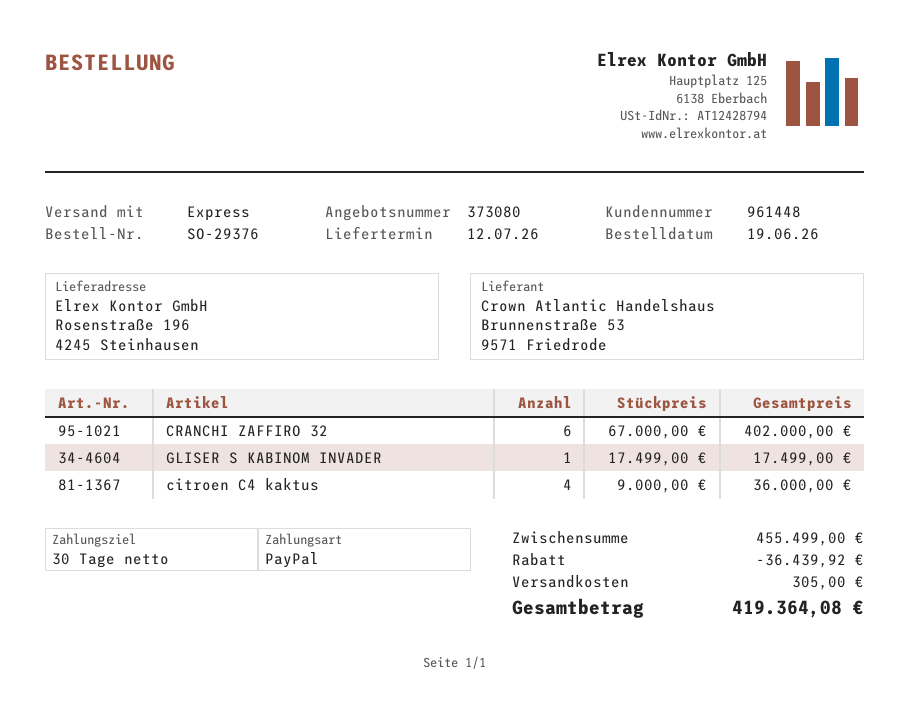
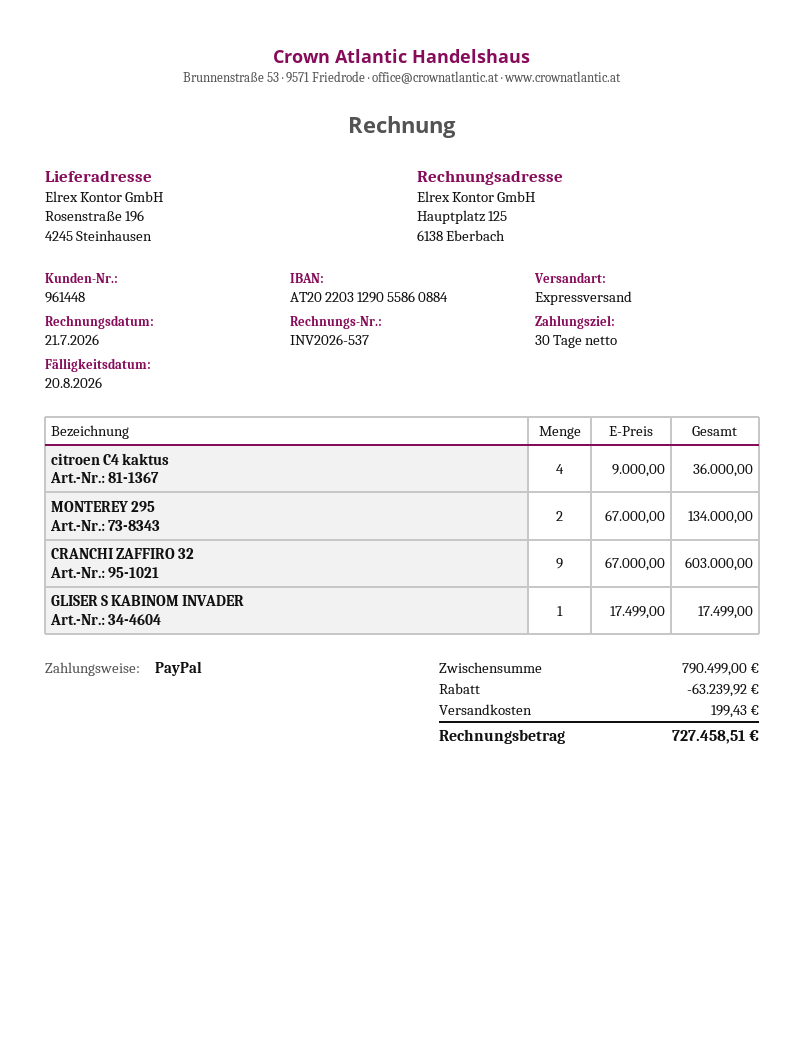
CRANCHI ZAFFIRO 32: 6 x 67000.00 = 402000.00 -> 9 x 67000.00 = 603000.00
MONTEREY 295: none -> 2 x 67000.00 = 134000.00
subtotal: 455499.00 -> 790499.00
discount: 36439.92 -> 63239.92
shipping: 305.00 -> 199.43
total: 419364.08 -> 727458.51

